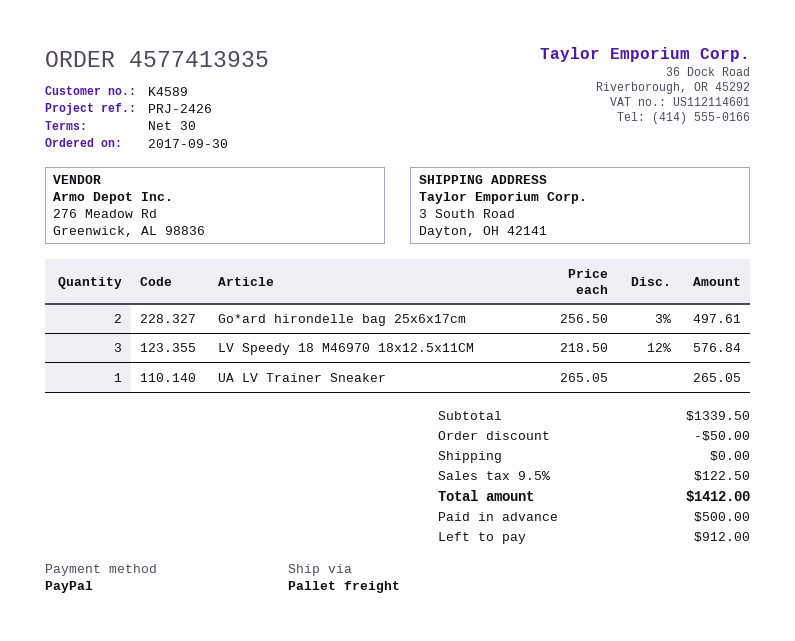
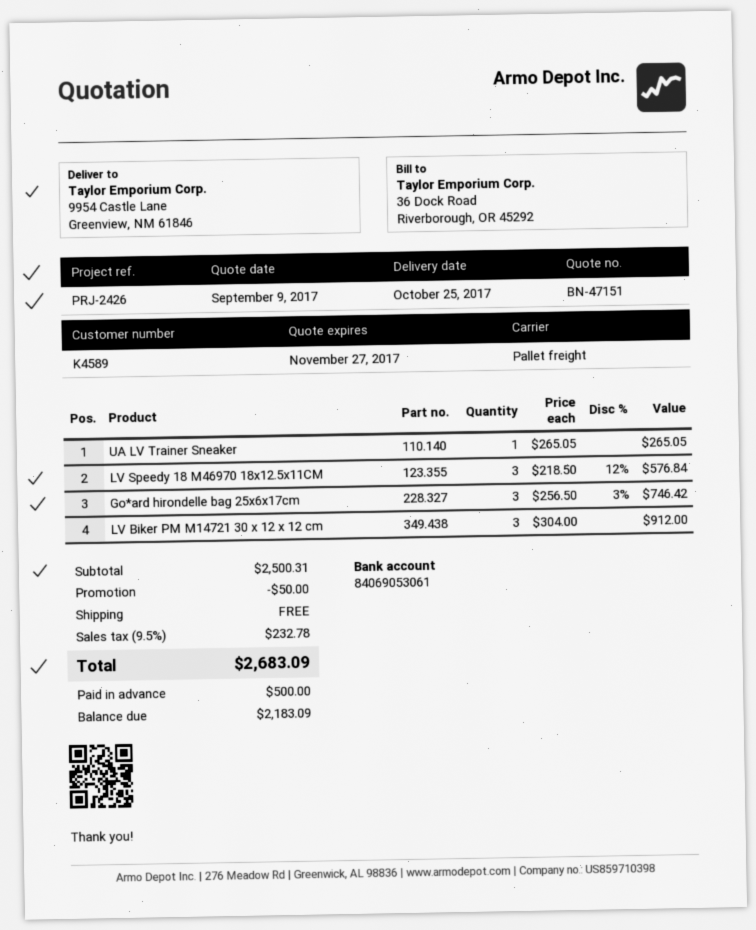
ship to: 3 South Road, Dayton, OH 42141 -> 9954 Castle Lane, Greenview, NM 61846
Go*ard hirondelle bag 25x6x17cm: 2 x 256.50 - 3% = 497.61 -> 3 x 256.50 - 3% = 746.42
LV Biker PM M14721 30 x 12 x 12 cm: none -> 3 x 304.00 = 912.00
subtotal: 1339.50 -> 2500.31
tax: 9.5% = 122.50 -> 9.5% = 232.78
total: 1412.00 -> 2683.09
balance: 912.00 -> 2183.09

